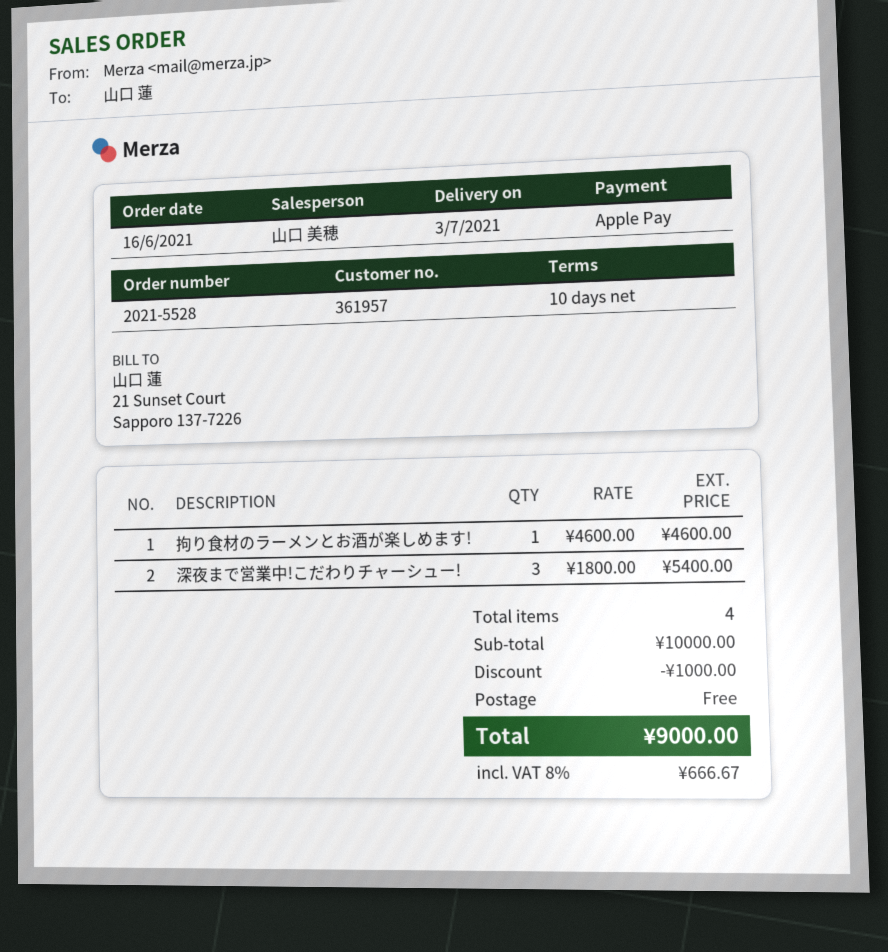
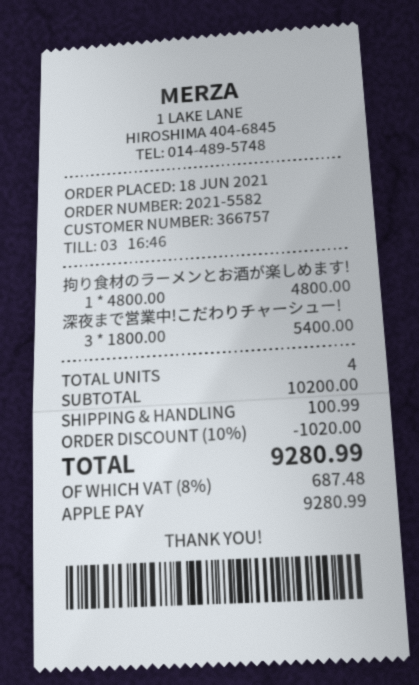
order number: 2021-5528 -> 2021-5582
order date: 2021-06-16 -> 2021-06-18
customer number: 361957 -> 366757
拘り食材のラーメンとお酒が楽しめます!: 1 x 4600.00 = 4600.00 -> 1 x 4800.00 = 4800.00
subtotal: 10000.00 -> 10200.00
discount: 1000.00 -> 1020.00
shipping: 0.00 -> 100.99
tax: 8% = 666.67 -> 8% = 687.48
total: 9000.00 -> 9280.99

